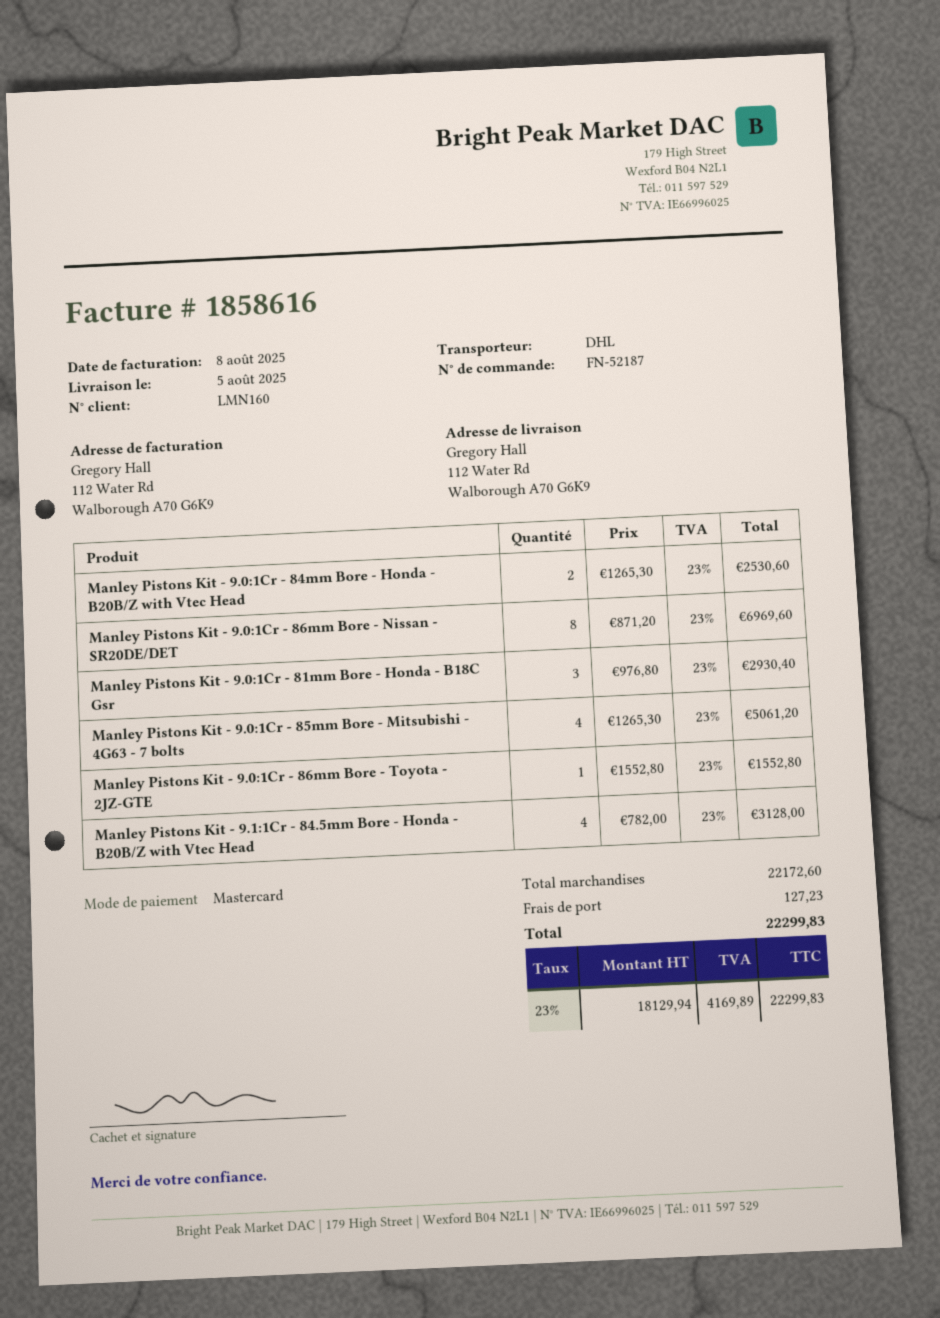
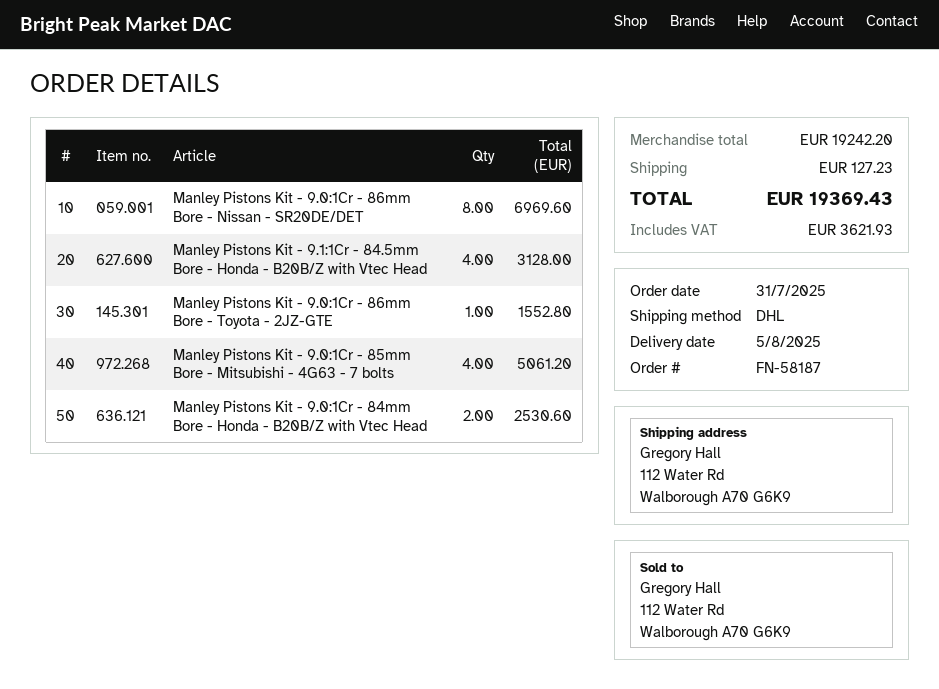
order number: FN-52187 -> FN-58187
Manley Pistons Kit - 9.0:1Cr - 81mm Bore - Honda - B18C Gsr: 3 for 2930.40 -> none
subtotal: 22172.60 -> 19242.20
tax: 4169.89 -> 3621.93
total: 22299.83 -> 19369.43

